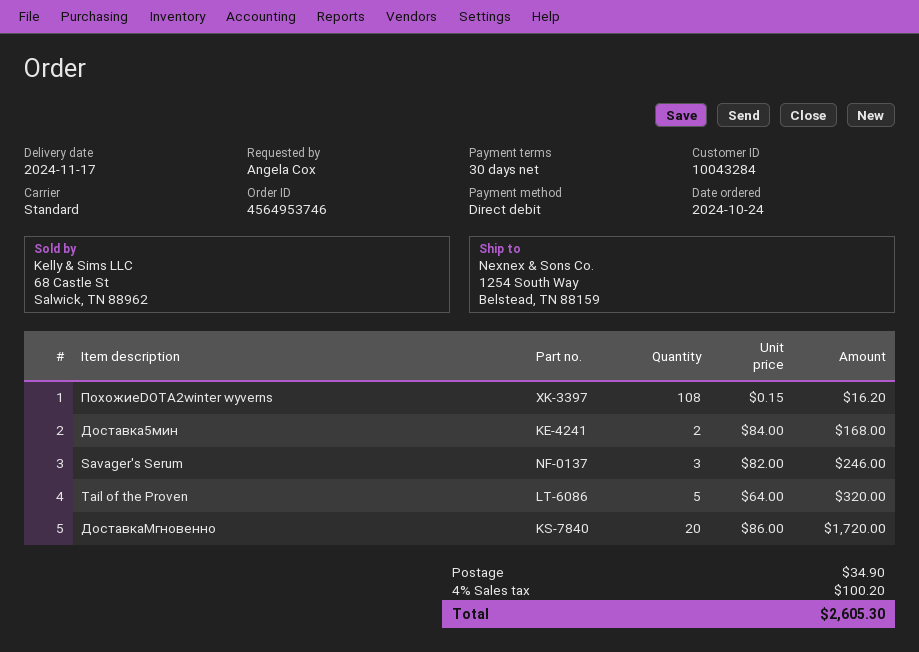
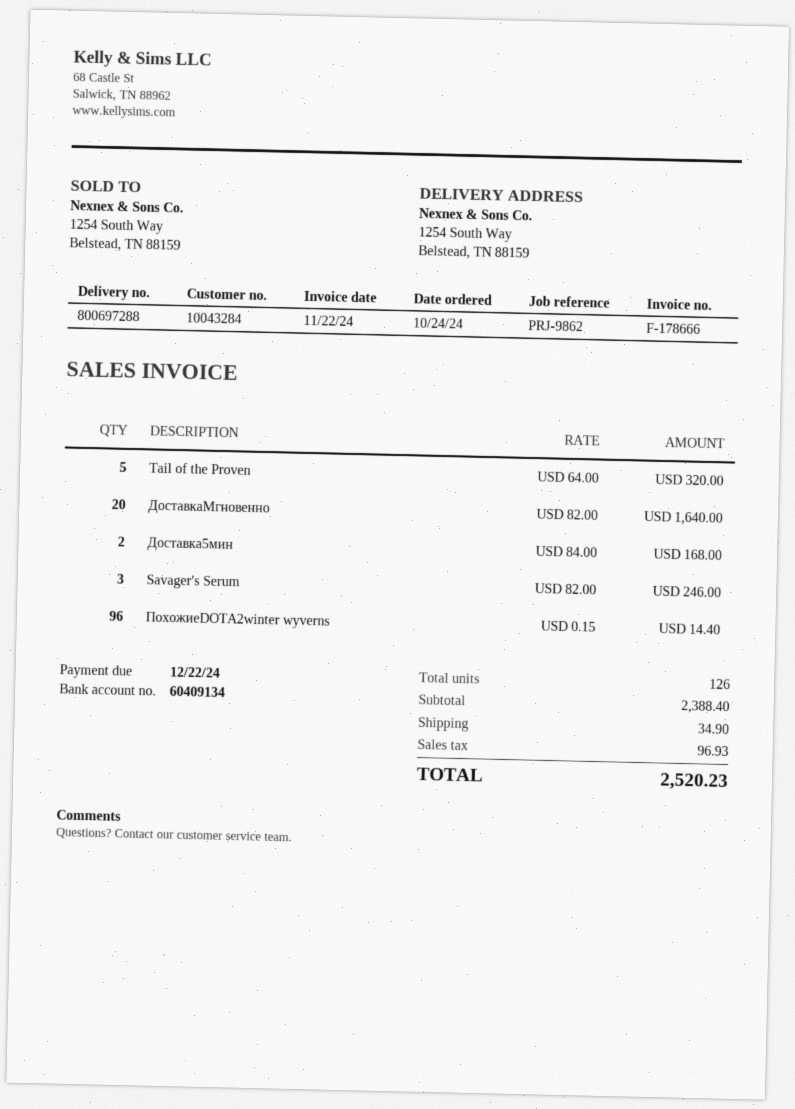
ПохожиеDOTA2winter wyverns: 108 x 0.15 = 16.20 -> 96 x 0.15 = 14.40
ДоставкаМгновенно: 20 x 86.00 = 1720.00 -> 20 x 82.00 = 1640.00
tax: 100.20 -> 96.93
total: 2605.30 -> 2520.23

